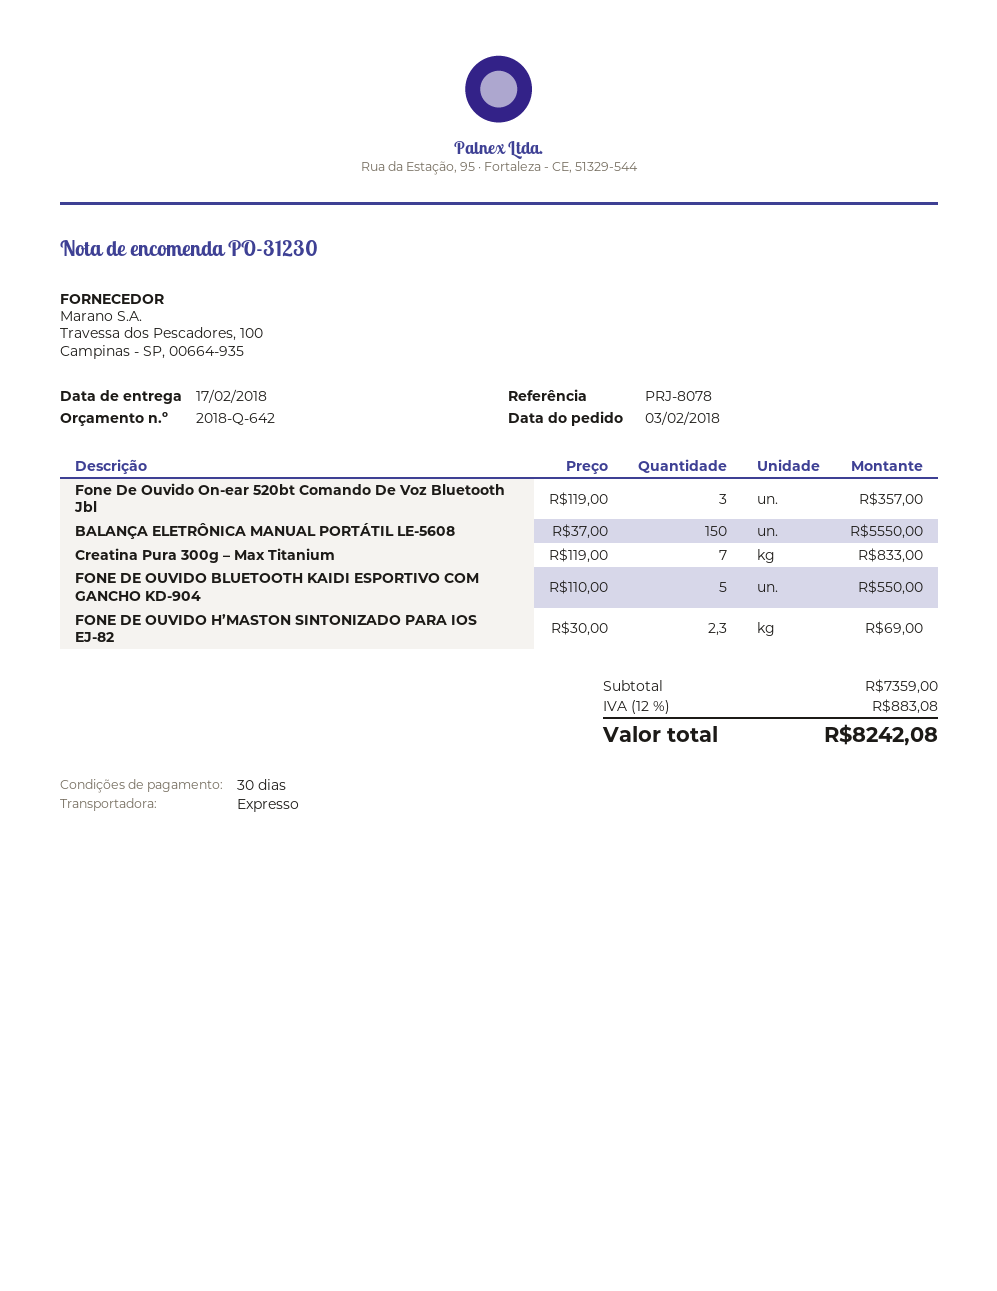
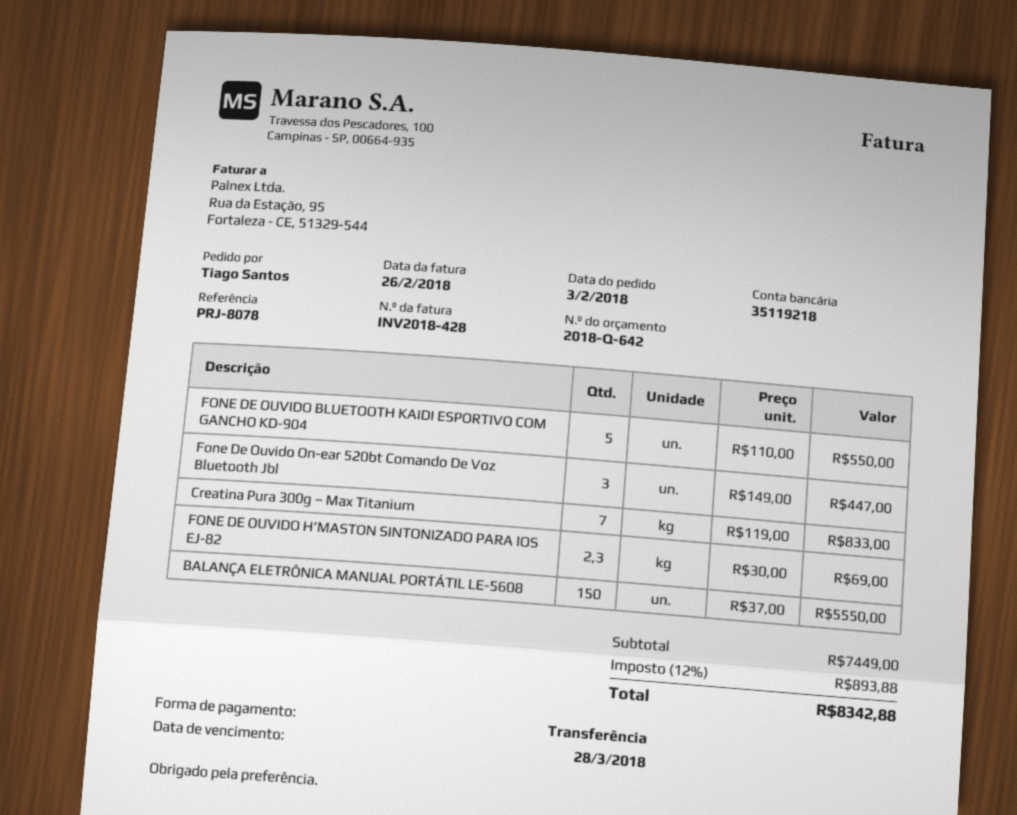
Fone De Ouvido On-ear 520bt Comando De Voz Bluetooth Jbl: 3 x 119.00 = 357.00 -> 3 x 149.00 = 447.00
subtotal: 7359.00 -> 7449.00
tax: 12% = 883.08 -> 12% = 893.88
total: 8242.08 -> 8342.88

